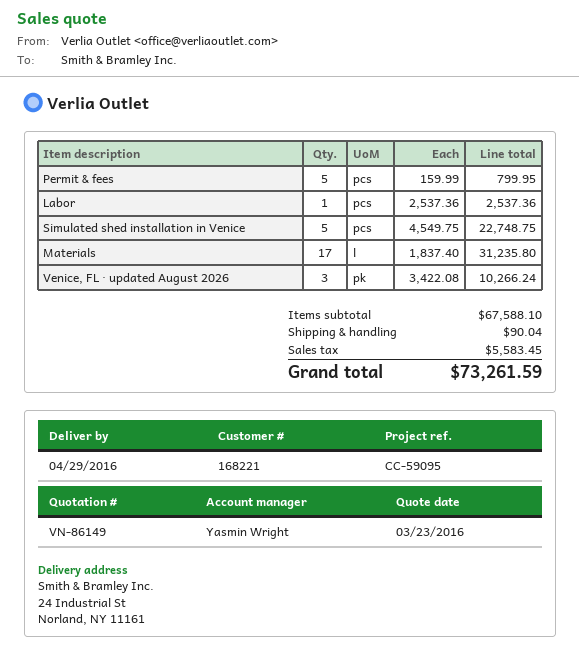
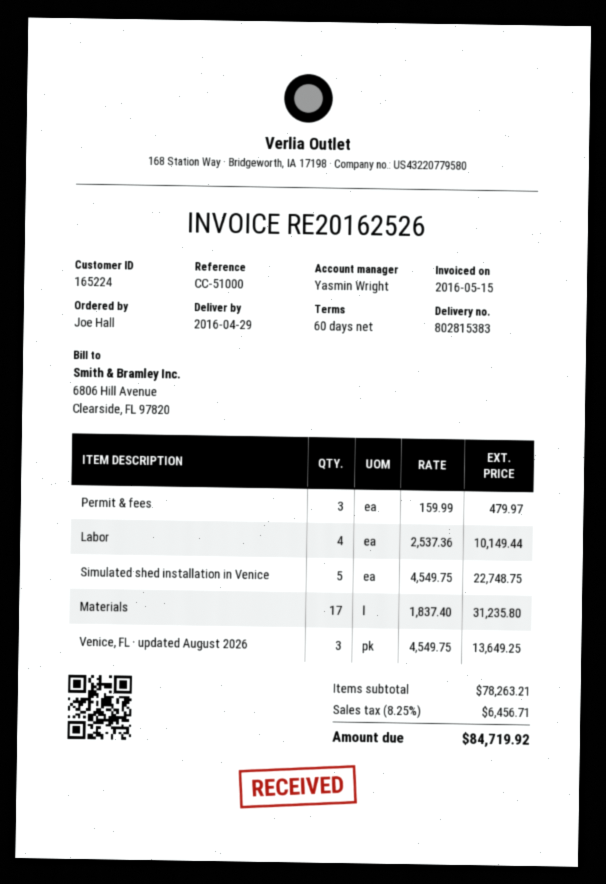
customer number: 168221 -> 165224
reference: CC-59095 -> CC-51000
Permit & fees: 5 x 159.99 = 799.95 -> 3 x 159.99 = 479.97
Labor: 1 x 2537.36 = 2537.36 -> 4 x 2537.36 = 10149.44
Venice, FL · updated August 2026: 3 x 3422.08 = 10266.24 -> 3 x 4549.75 = 13649.25
subtotal: 67588.10 -> 78263.21
shipping: 90.04 -> none
tax: 5583.45 -> 6456.71
total: 73261.59 -> 84719.92

